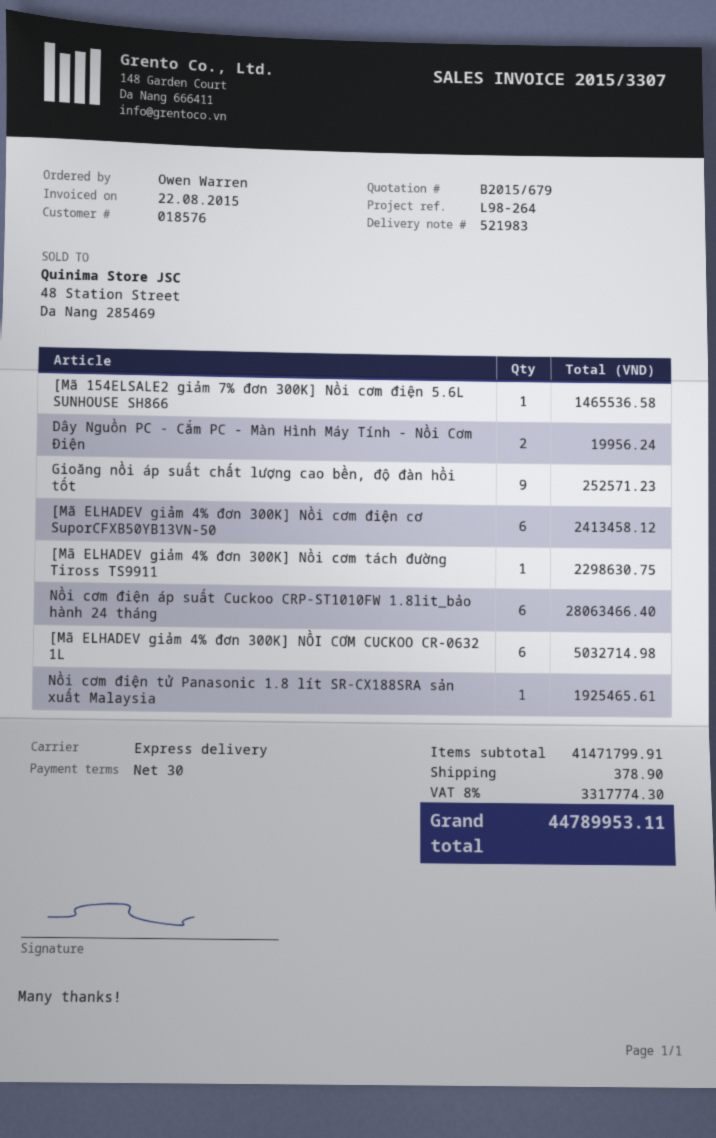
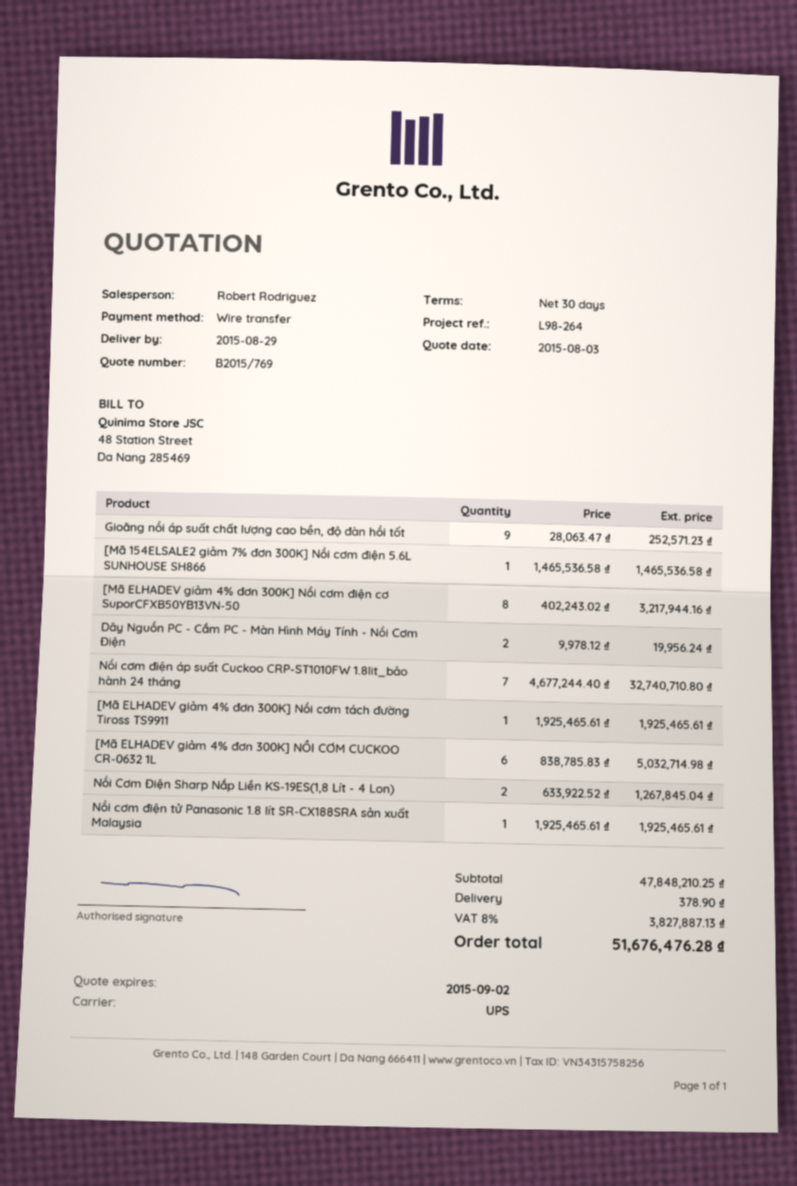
quote number: B2015/679 -> B2015/769
shipping method: express -> UPS
[Mã ELHADEV giảm 4% đơn 300K] Nồi cơm điện cơ SuporCFXB50YB13VN-50: 6 for 2413458.12 -> 8 for 3217944.16
[Mã ELHADEV giảm 4% đơn 300K] Nồi cơm tách đường Tiross TS9911: 1 for 2298630.75 -> 1 for 1925465.61
Nồi cơm điện áp suất Cuckoo CRP-ST1010FW 1.8lit_bảo hành 24 tháng: 6 for 28063466.40 -> 7 for 32740710.80
Nồi Cơm Điện Sharp Nắp Liền KS-19ES(1,8 Lít - 4 Lon): none -> 2 for 1267845.04
subtotal: 41471799.91 -> 47848210.25
tax: 8% = 3317774.30 -> 8% = 3827887.13
total: 44789953.11 -> 51676476.28

